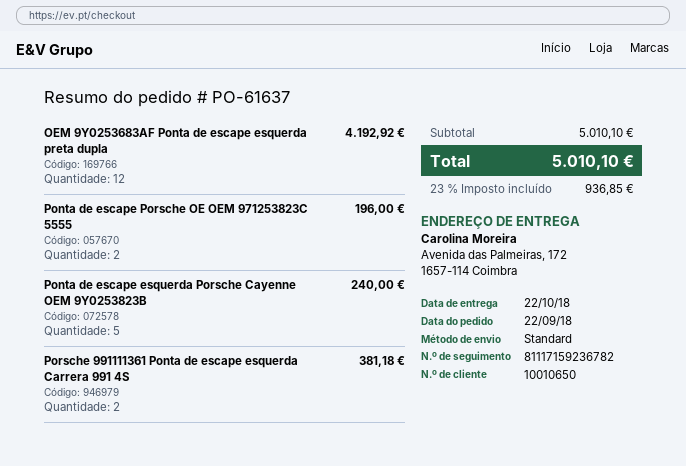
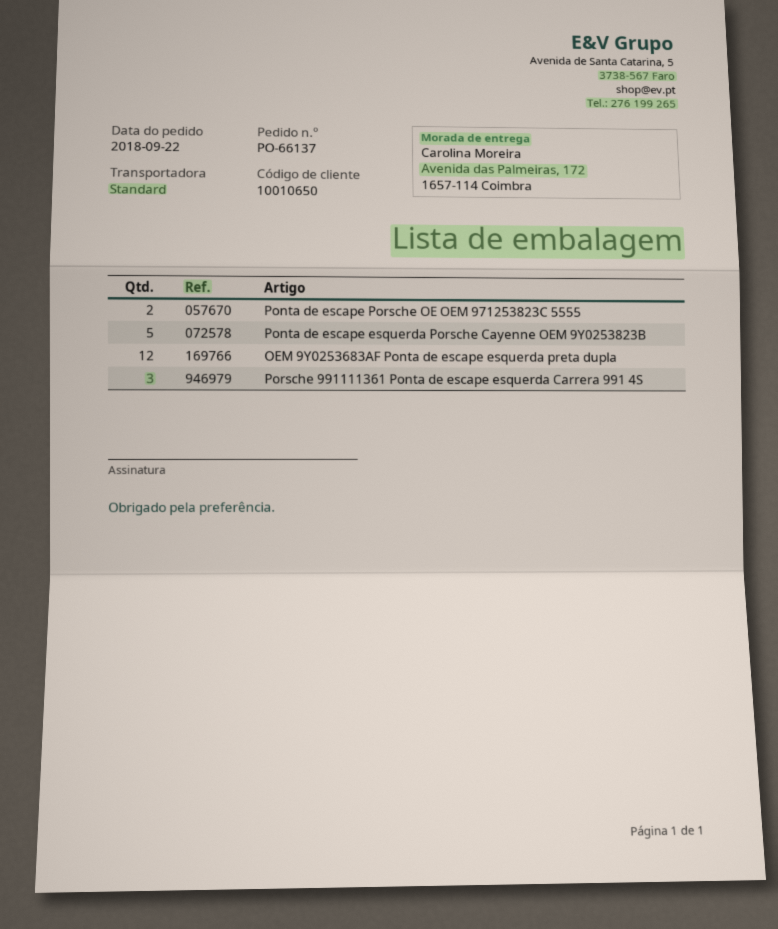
order number: PO-61637 -> PO-66137
Porsche 991111361 Ponta de escape esquerda Carrera 991 4S: 2 -> 3

